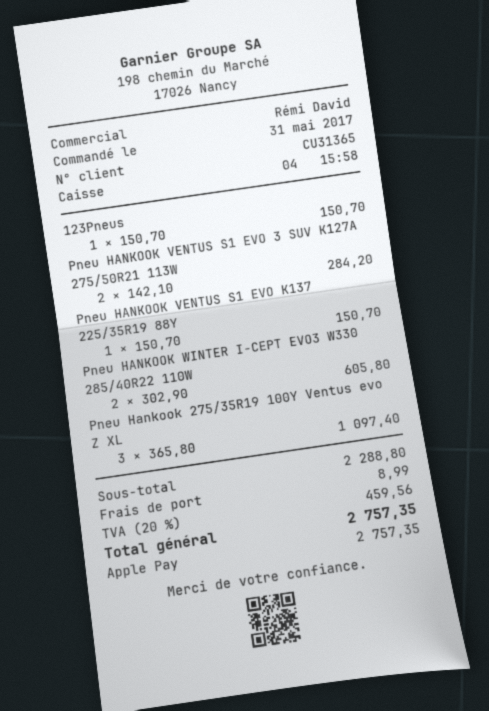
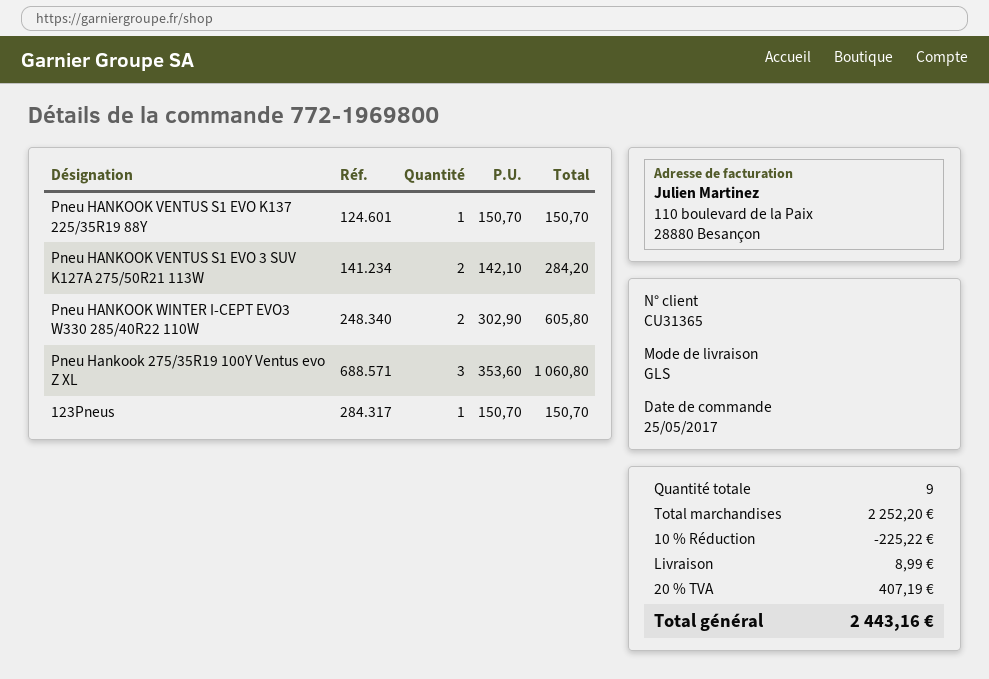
order date: 2017-05-31 -> 2017-05-25
Pneu Hankook 275/35R19 100Y Ventus evo Z XL: 3 x 365.80 = 1097.40 -> 3 x 353.60 = 1060.80
subtotal: 2288.80 -> 2252.20
discount: none -> 10% = 225.22
tax: 20% = 459.56 -> 20% = 407.19
total: 2757.35 -> 2443.16

